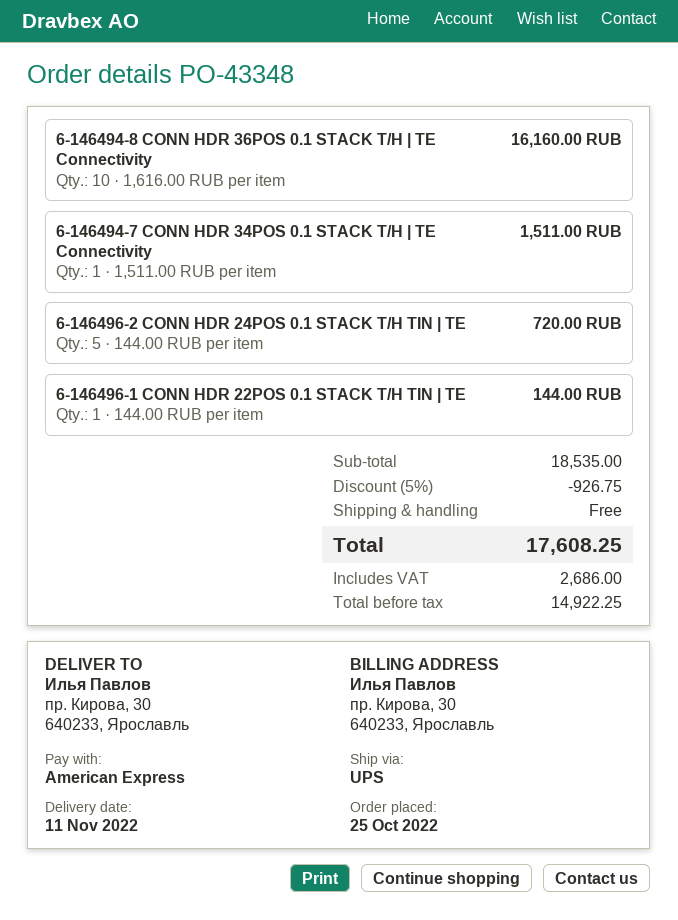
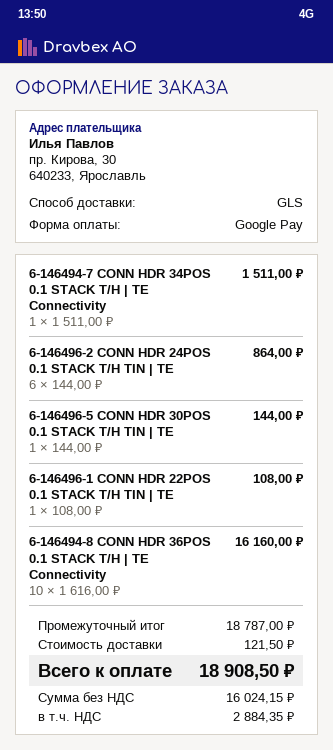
payment method: American Express -> Google Pay
shipping method: UPS -> GLS
6-146496-2 CONN HDR 24POS 0.1 STACK T/H TIN | TE: 5 x 144.00 = 720.00 -> 6 x 144.00 = 864.00
6-146496-1 CONN HDR 22POS 0.1 STACK T/H TIN | TE: 1 x 144.00 = 144.00 -> 1 x 108.00 = 108.00
6-146496-5 CONN HDR 30POS 0.1 STACK T/H TIN | TE: none -> 1 x 144.00 = 144.00
subtotal: 18535.00 -> 18787.00
discount: 5% = 926.75 -> none
shipping: 0.00 -> 121.50
net: 14922.25 -> 16024.15
tax: 2686.00 -> 2884.35
total: 17608.25 -> 18908.50

